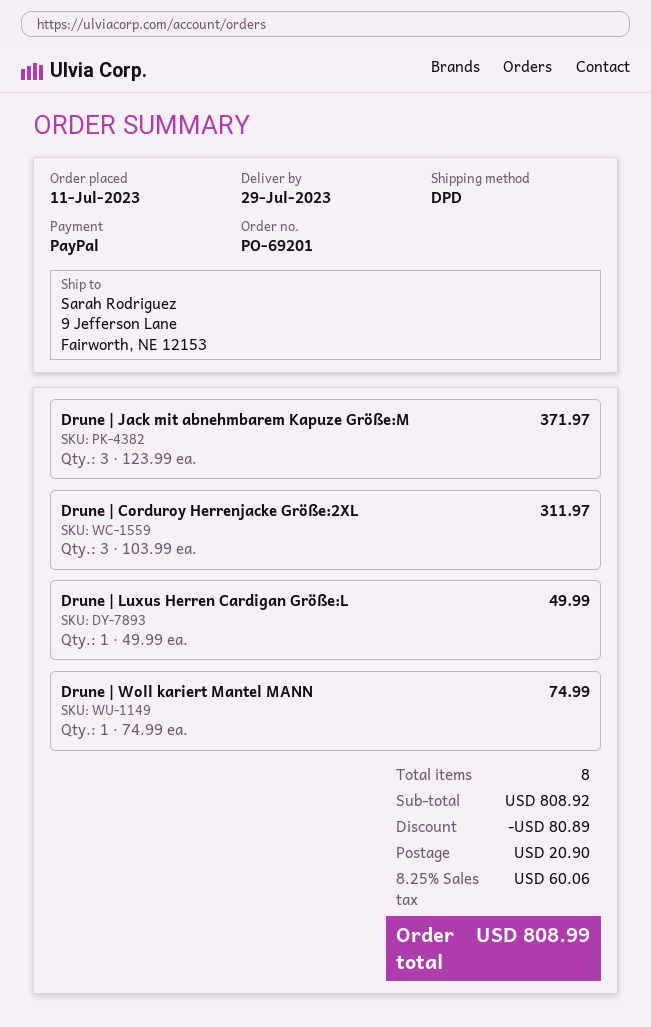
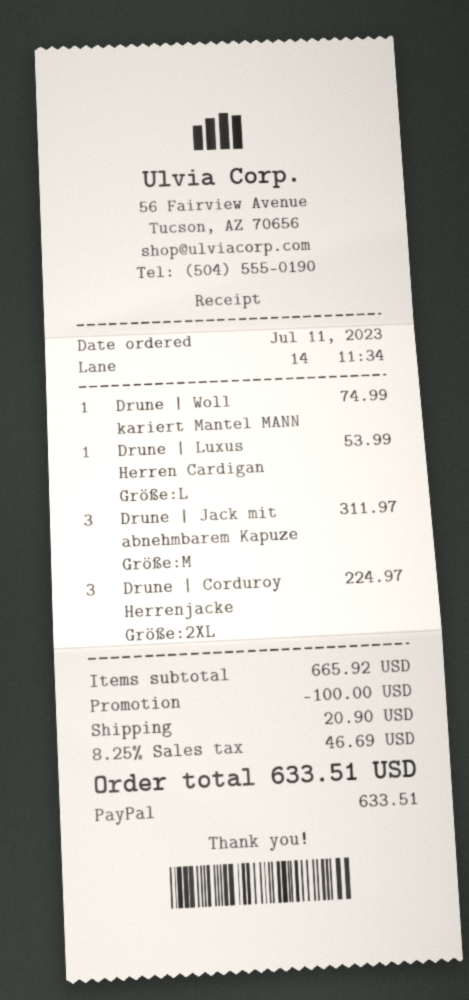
Drune | Jack mit abnehmbarem Kapuze Größe:M: 3 for 371.97 -> 3 for 311.97
Drune | Corduroy Herrenjacke Größe:2XL: 3 for 311.97 -> 3 for 224.97
Drune | Luxus Herren Cardigan Größe:L: 1 for 49.99 -> 1 for 53.99
subtotal: 808.92 -> 665.92
discount: 80.89 -> 100.00
tax: 8.25% = 60.06 -> 8.25% = 46.69
total: 808.99 -> 633.51

